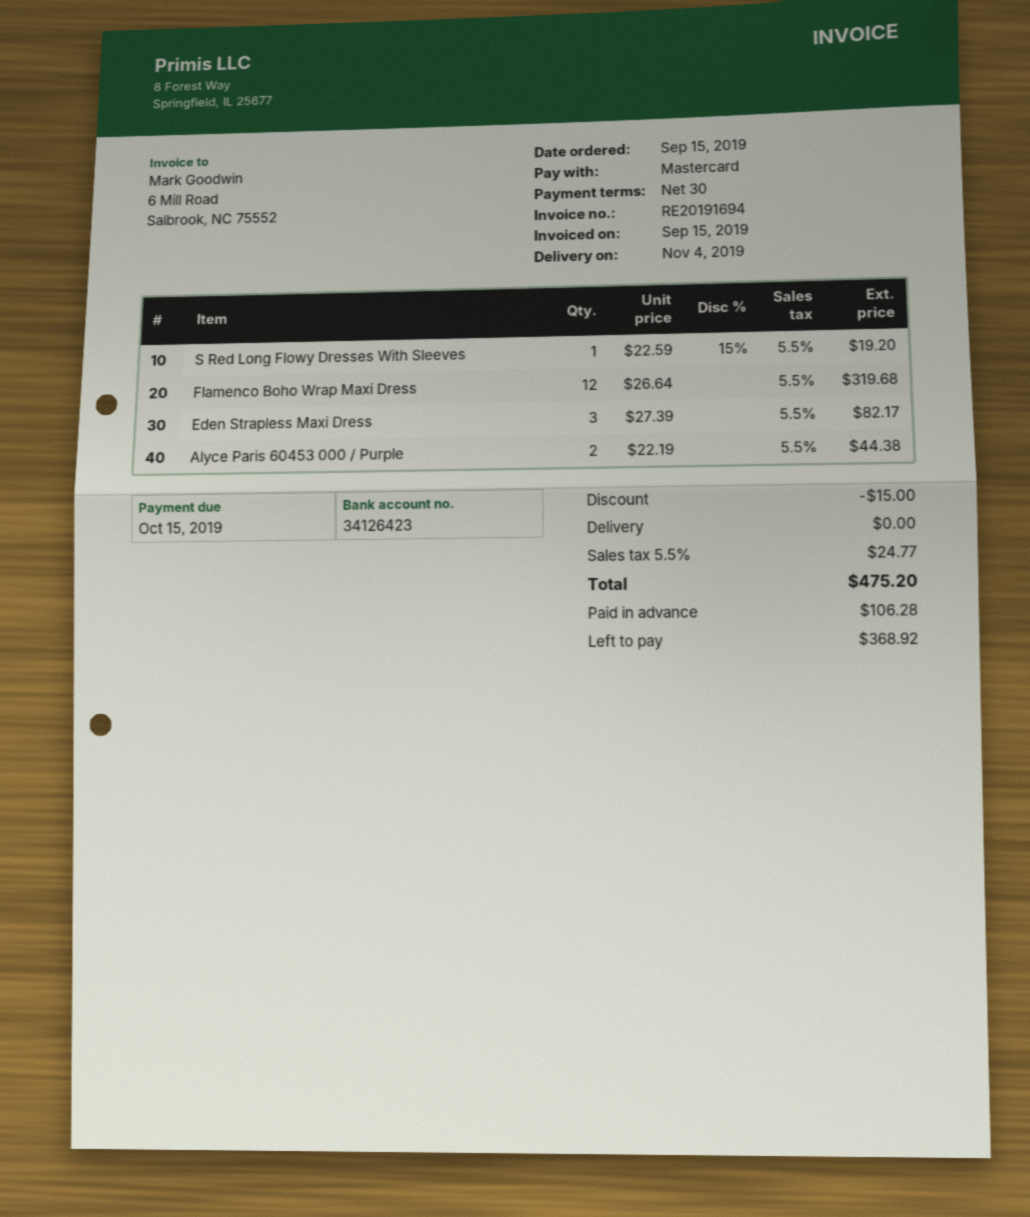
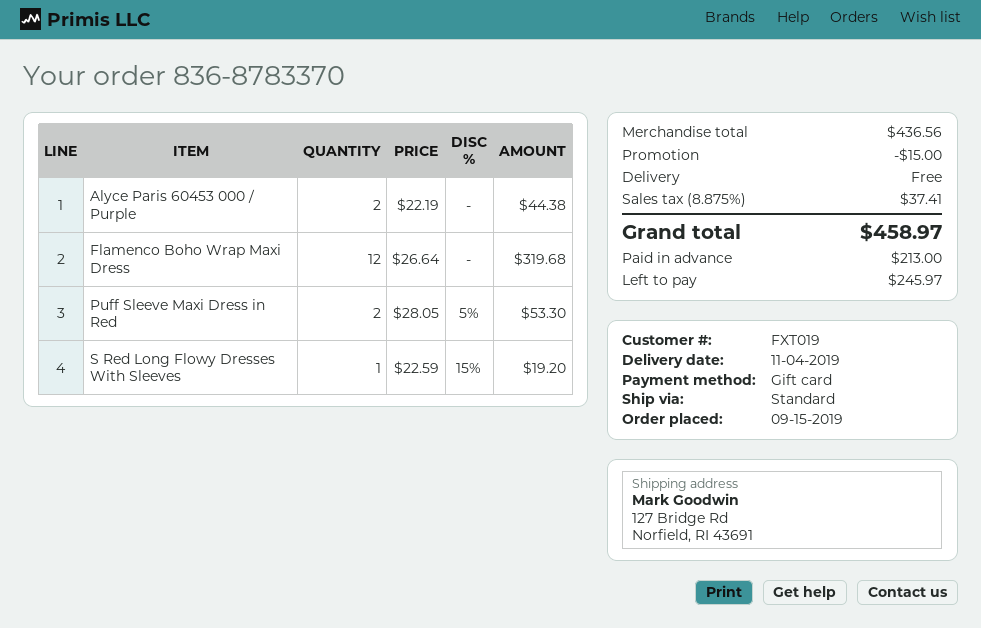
payment method: Mastercard -> gift card
Eden Strapless Maxi Dress: 3 x 27.39 = 82.17 -> none
Puff Sleeve Maxi Dress in Red: none -> 2 x 28.05 - 5% = 53.30
tax: 5.5% = 24.77 -> 8.875% = 37.41
total: 475.20 -> 458.97
deposit: 106.28 -> 213.00
balance: 368.92 -> 245.97

